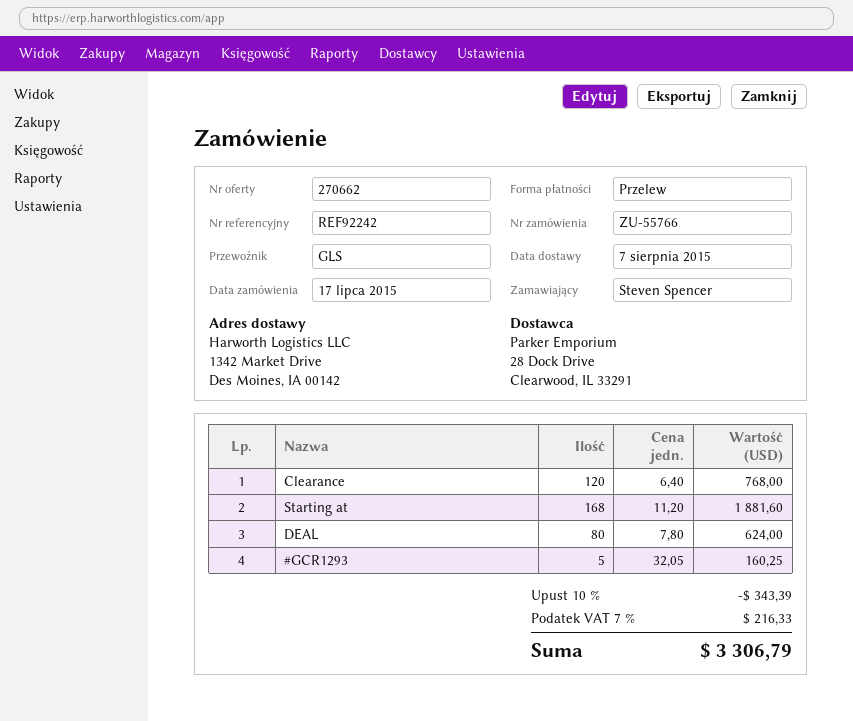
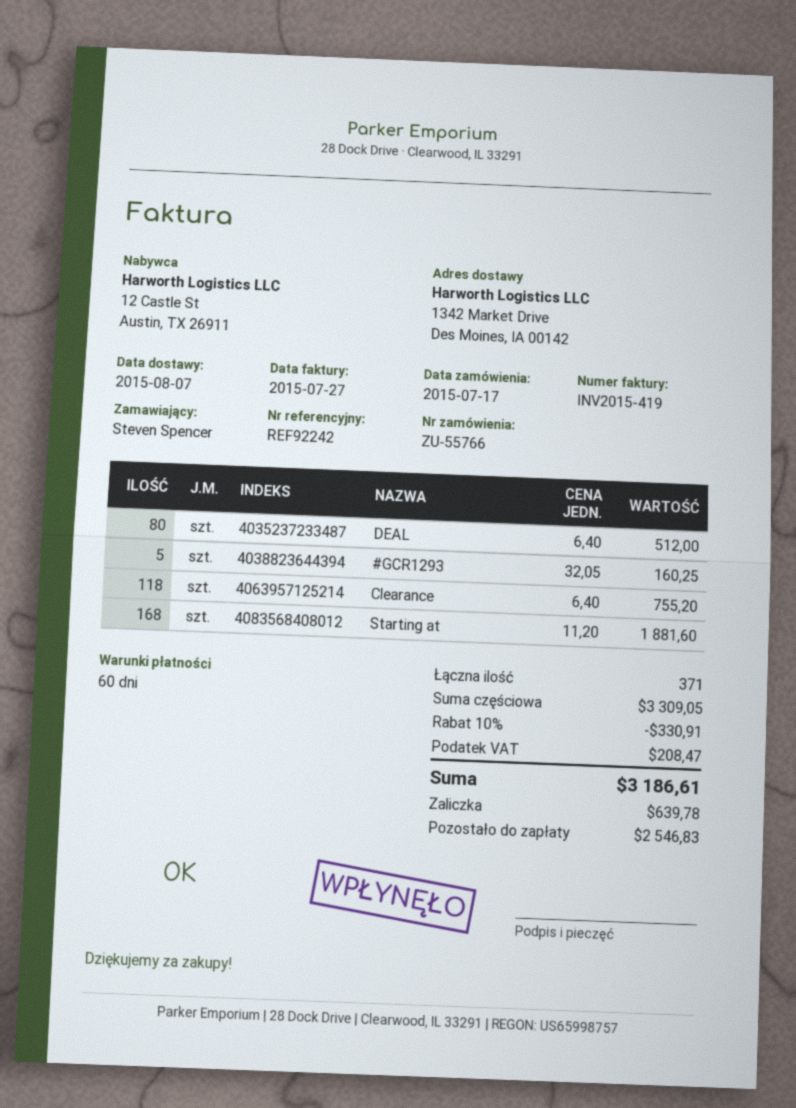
Clearance: 120 x 6.40 = 768.00 -> 118 x 6.40 = 755.20
DEAL: 80 x 7.80 = 624.00 -> 80 x 6.40 = 512.00
discount: 10% = 343.39 -> 10% = 330.91
tax: 216.33 -> 208.47
total: 3306.79 -> 3186.61

